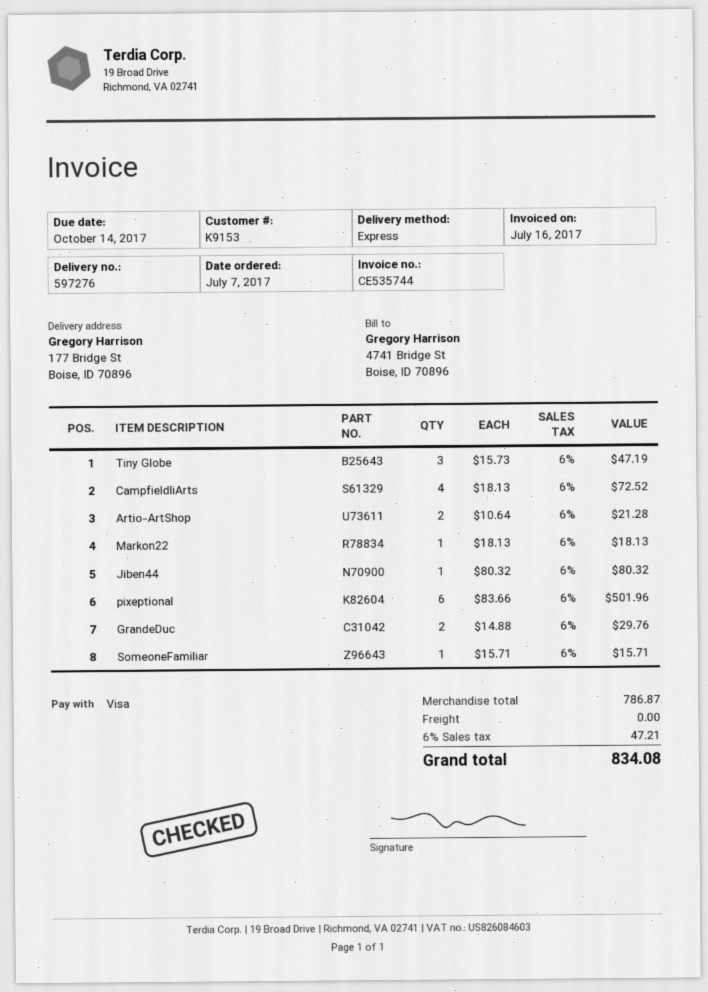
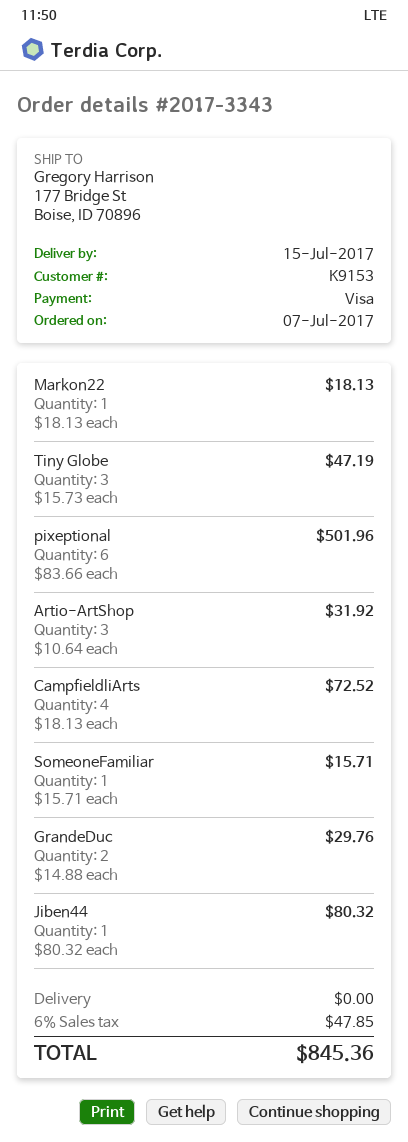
Artio-ArtShop: 2 x 10.64 = 21.28 -> 3 x 10.64 = 31.92
tax: 6% = 47.21 -> 6% = 47.85
total: 834.08 -> 845.36

